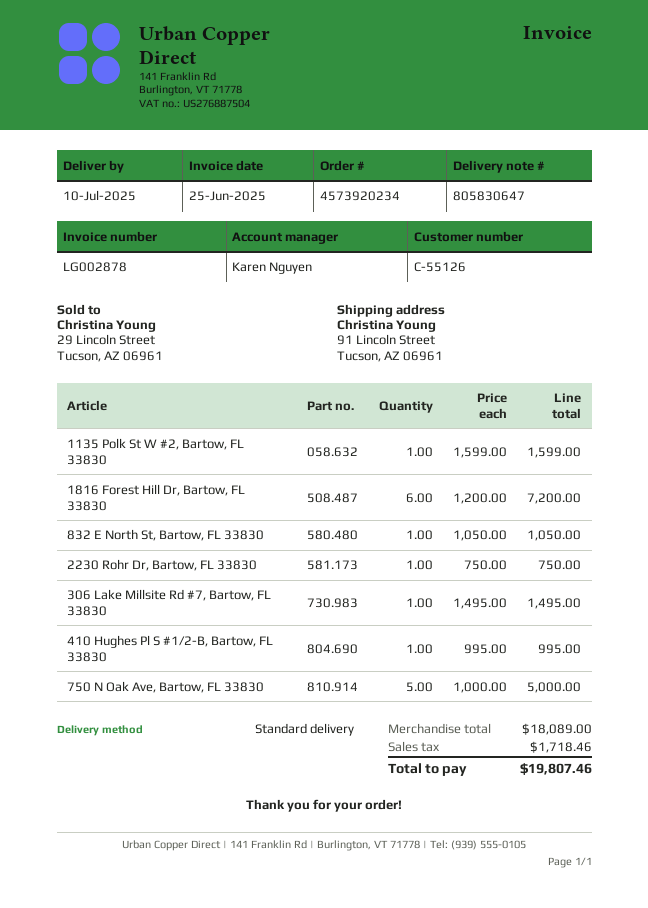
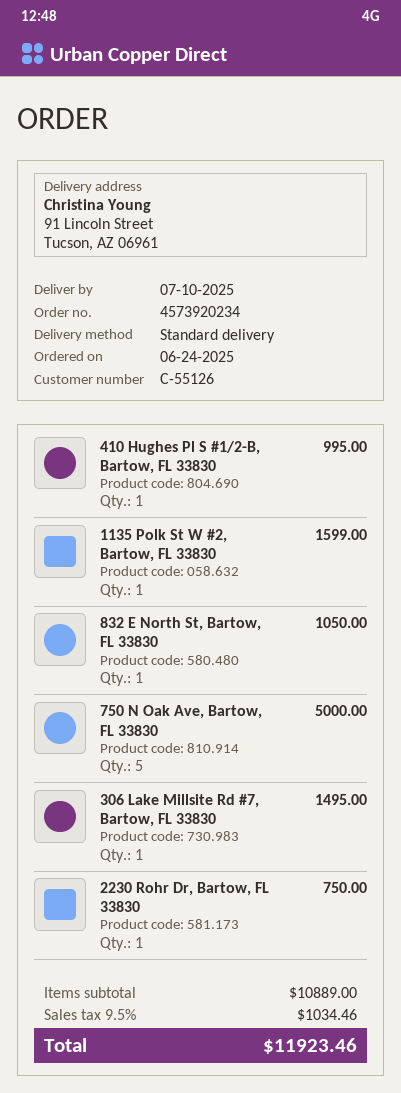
1816 Forest Hill Dr, Bartow, FL 33830: 6 for 7200.00 -> none
subtotal: 18089.00 -> 10889.00
tax: 1718.46 -> 1034.46
total: 19807.46 -> 11923.46

